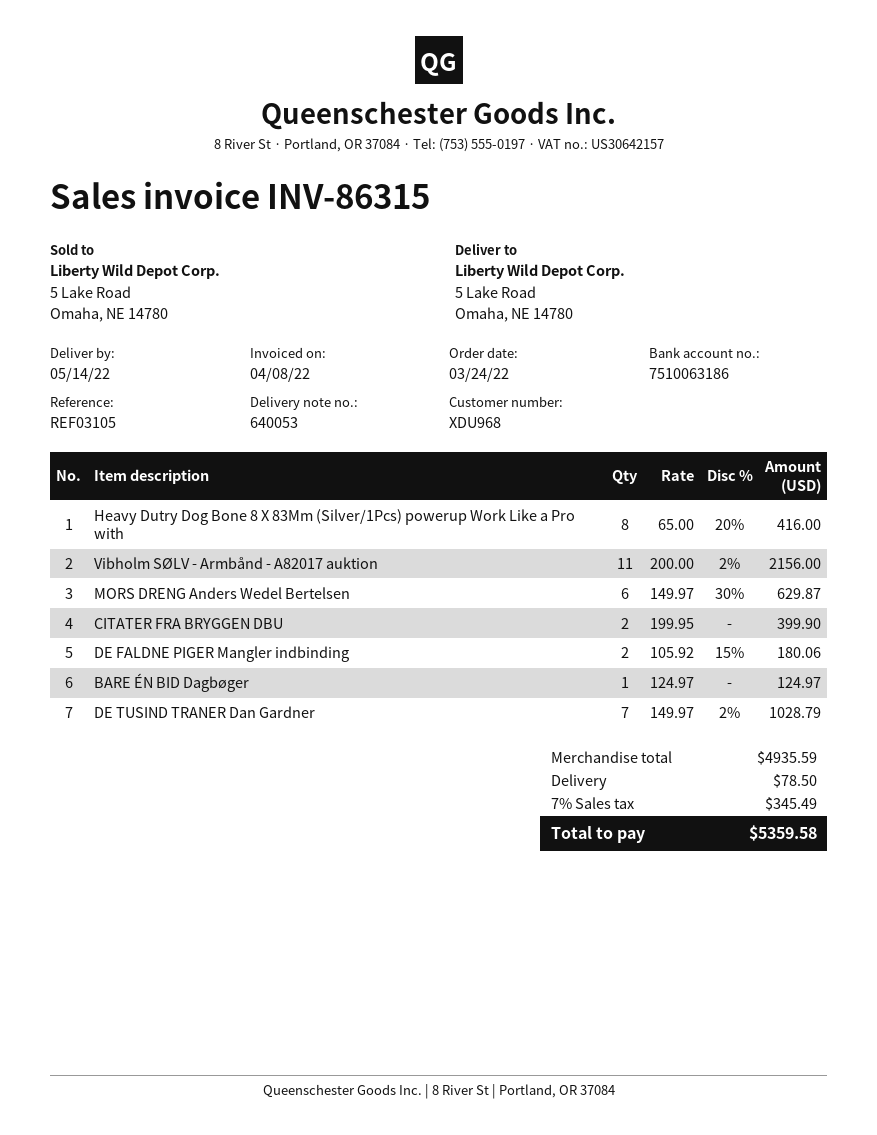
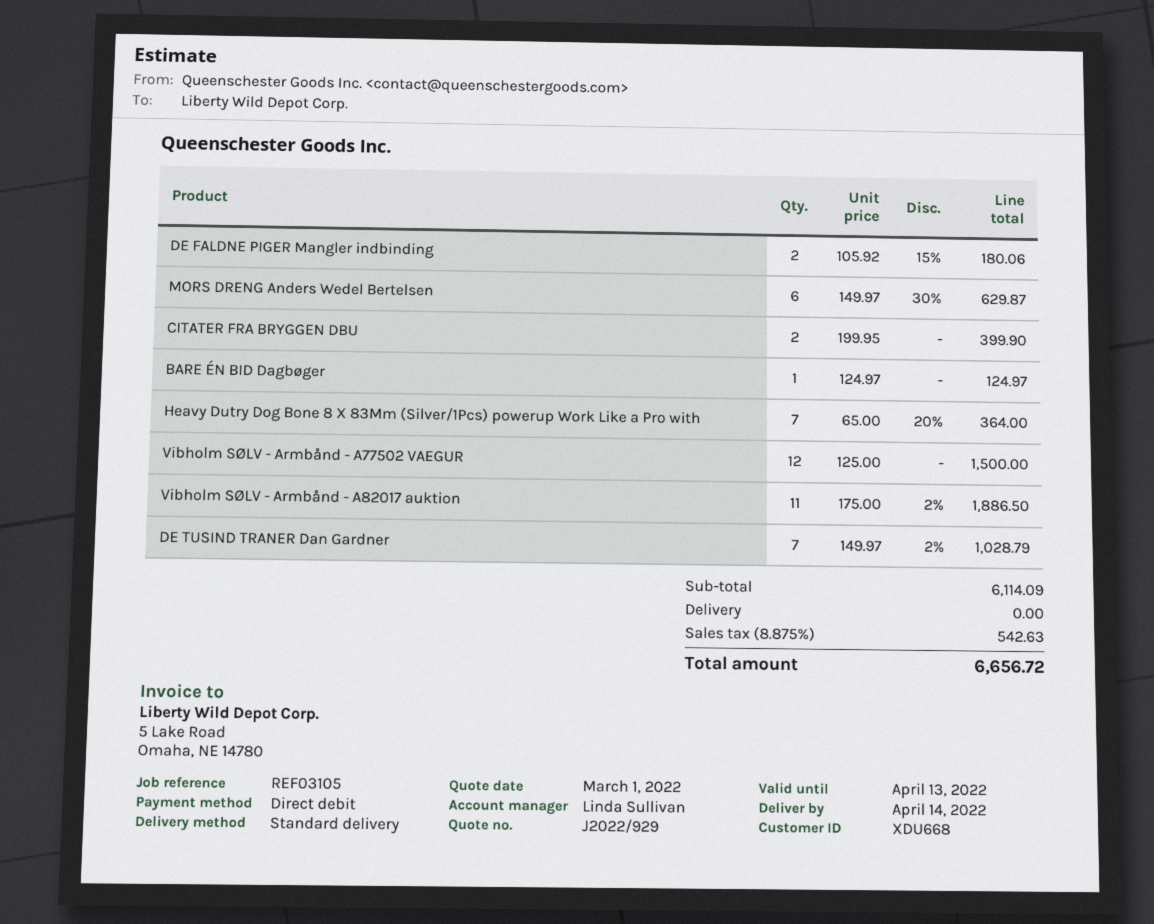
delivery date: 2022-05-14 -> 2022-04-14
customer number: XDU968 -> XDU668
Heavy Dutry Dog Bone 8 X 83Mm (Silver/1Pcs) powerup Work Like a Pro with: 8 x 65.00 - 20% = 416.00 -> 7 x 65.00 - 20% = 364.00
Vibholm SØLV - Armbånd - A82017 auktion: 11 x 200.00 - 2% = 2156.00 -> 11 x 175.00 - 2% = 1886.50
Vibholm SØLV - Armbånd - A77502 VAEGUR: none -> 12 x 125.00 = 1500.00
subtotal: 4935.59 -> 6114.09
shipping: 78.50 -> 0.00
tax: 7% = 345.49 -> 8.875% = 542.63
total: 5359.58 -> 6656.72

